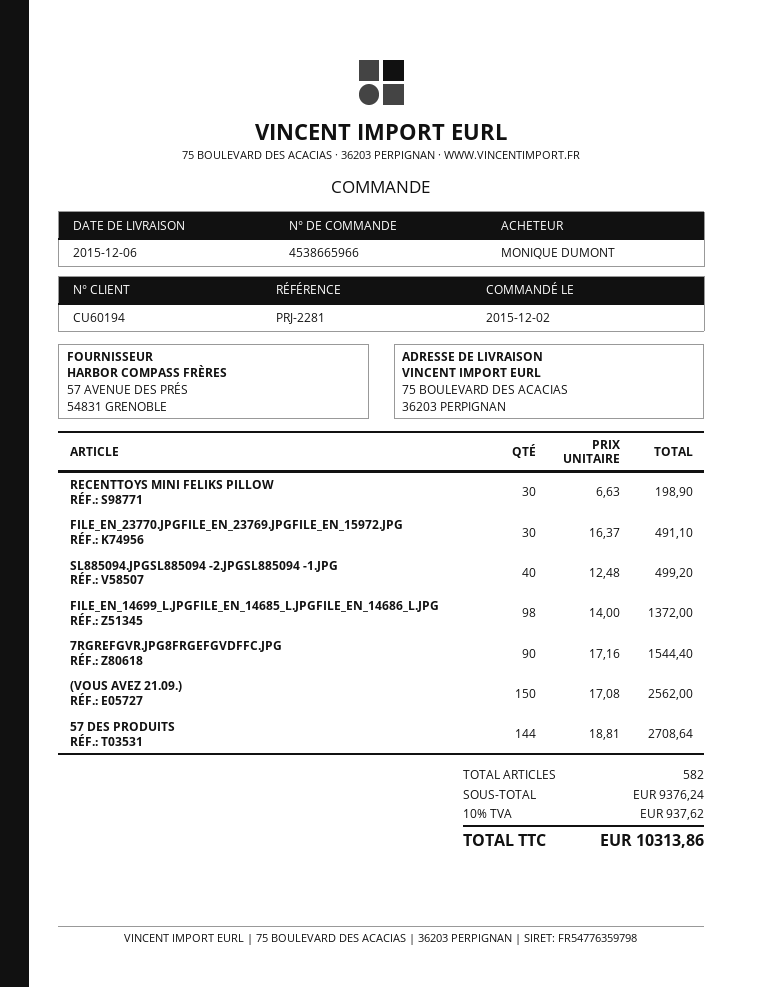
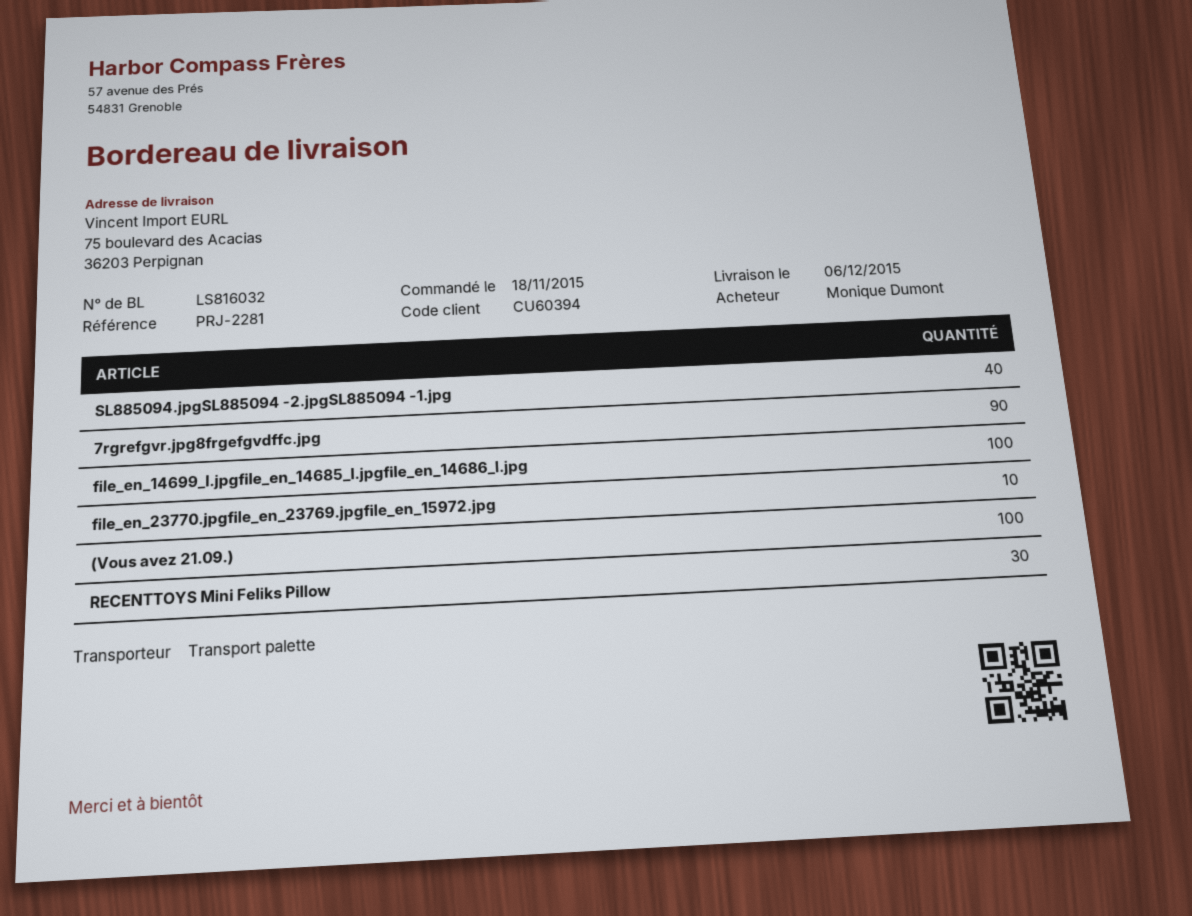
order date: 2015-12-02 -> 2015-11-18
customer number: CU60194 -> CU60394
FILE_EN_23770.JPGFILE_EN_23769.JPGFILE_EN_15972.JPG: 30 -> 10
FILE_EN_14699_L.JPGFILE_EN_14685_L.JPGFILE_EN_14686_L.JPG: 98 -> 100
(VOUS AVEZ 21.09.): 150 -> 100
57 DES PRODUITS: 144 -> none

